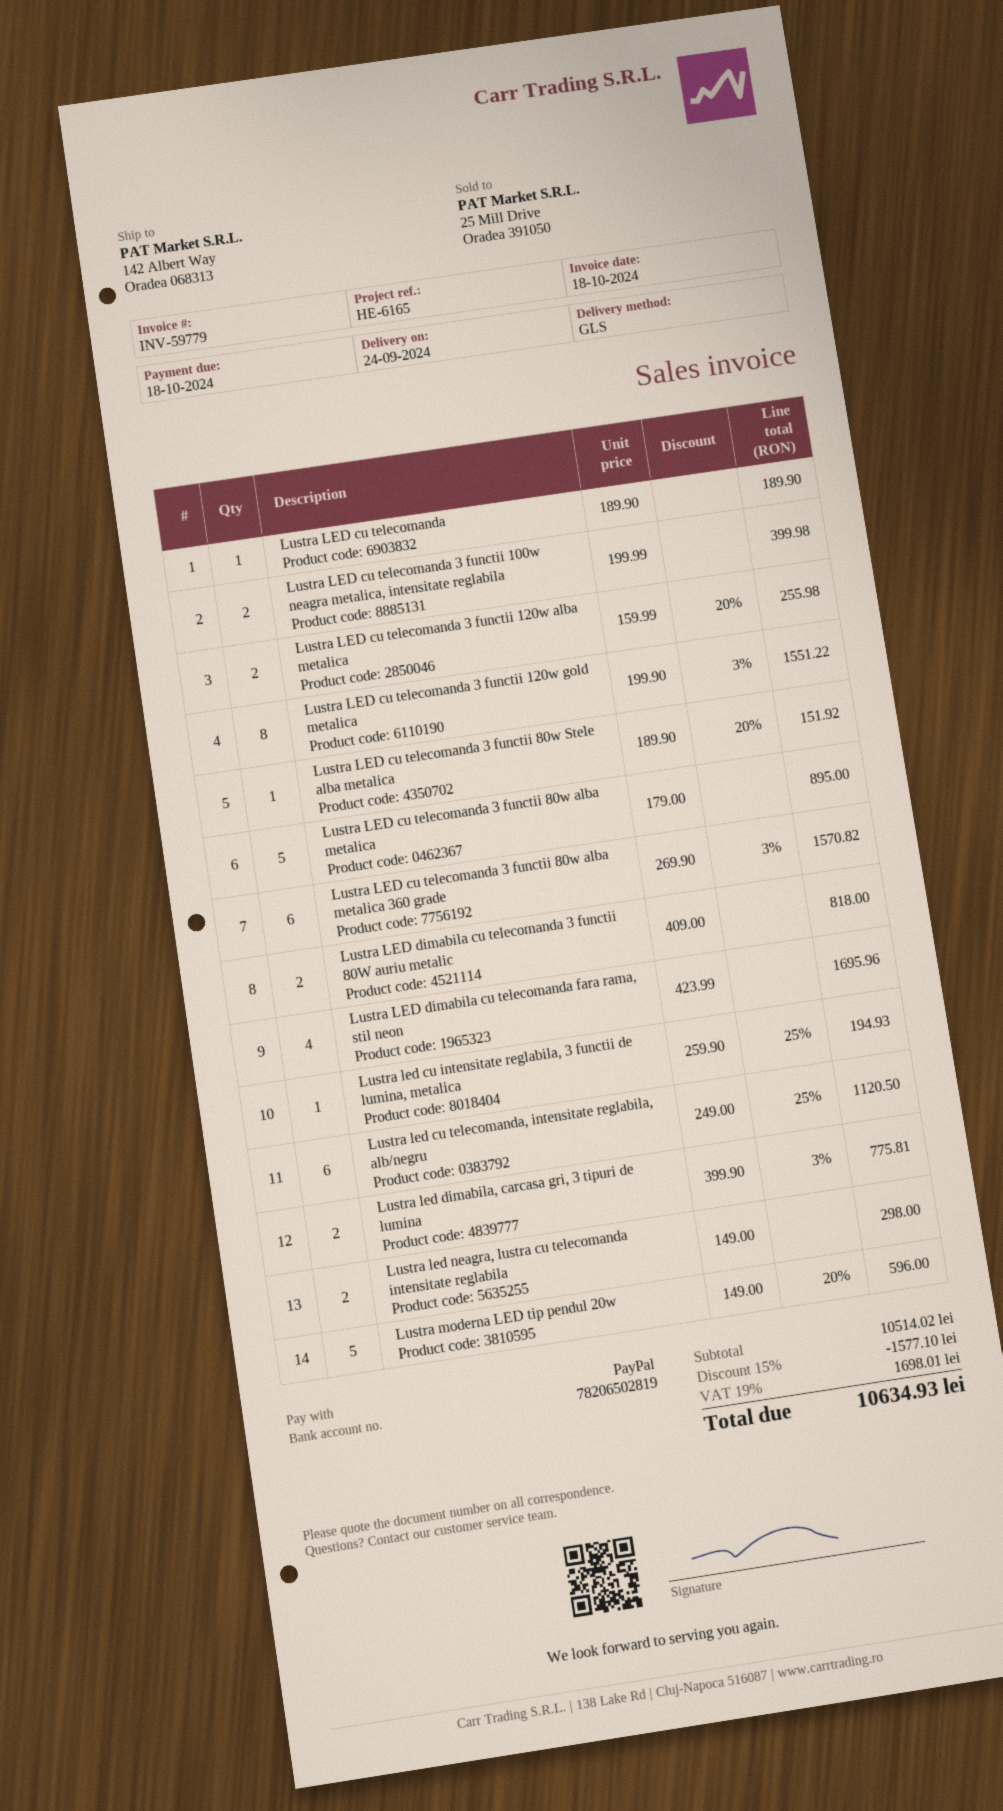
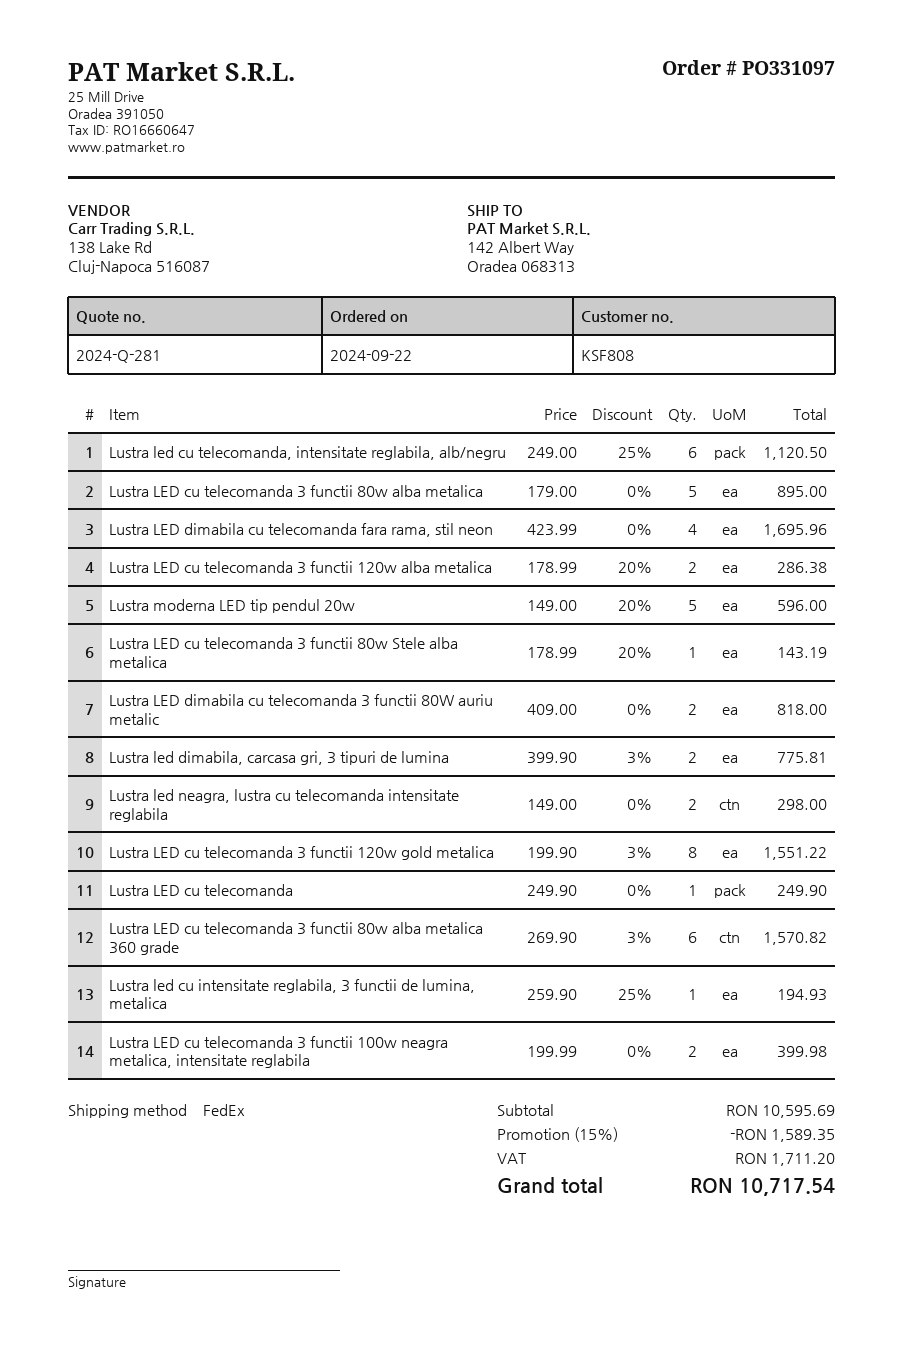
shipping method: GLS -> FedEx
Lustra LED cu telecomanda: 1 x 189.90 = 189.90 -> 1 x 249.90 = 249.90
Lustra LED cu telecomanda 3 functii 120w alba metalica: 2 x 159.99 - 20% = 255.98 -> 2 x 178.99 - 20% = 286.38
Lustra LED cu telecomanda 3 functii 80w Stele alba metalica: 1 x 189.90 - 20% = 151.92 -> 1 x 178.99 - 20% = 143.19
subtotal: 10514.02 -> 10595.69
discount: 15% = 1577.10 -> 15% = 1589.35
tax: 1698.01 -> 1711.20
total: 10634.93 -> 10717.54

